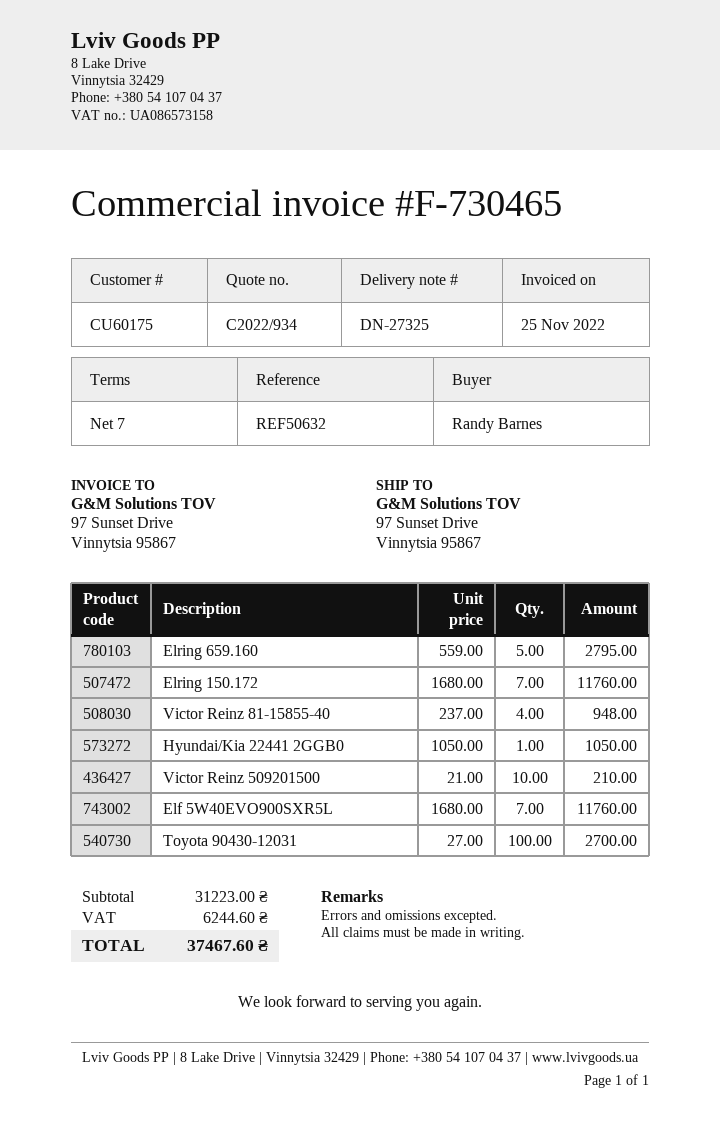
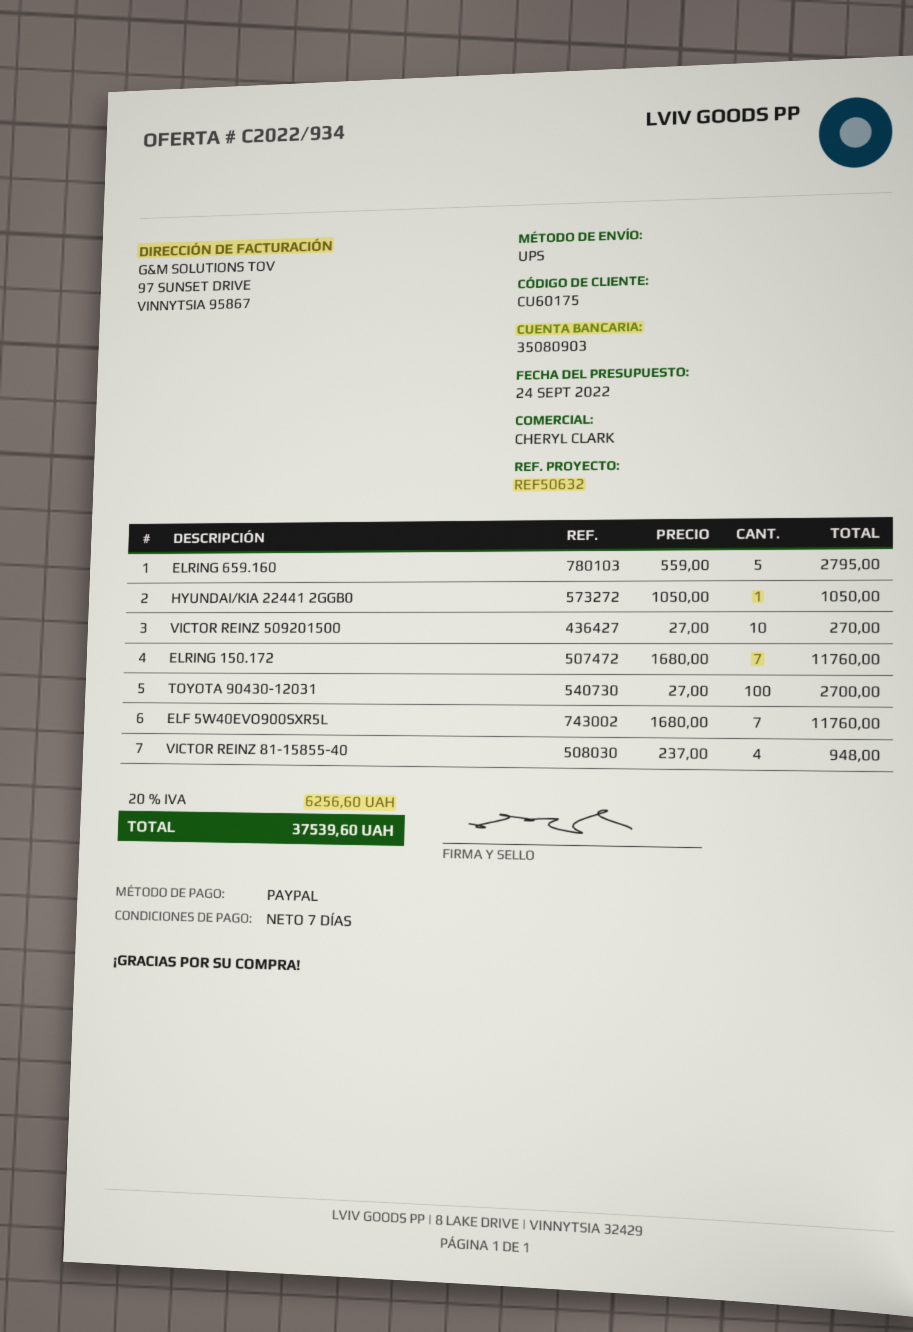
Victor Reinz 509201500: 10 x 21.00 = 210.00 -> 10 x 27.00 = 270.00
tax: 6244.60 -> 6256.60
total: 37467.60 -> 37539.60

